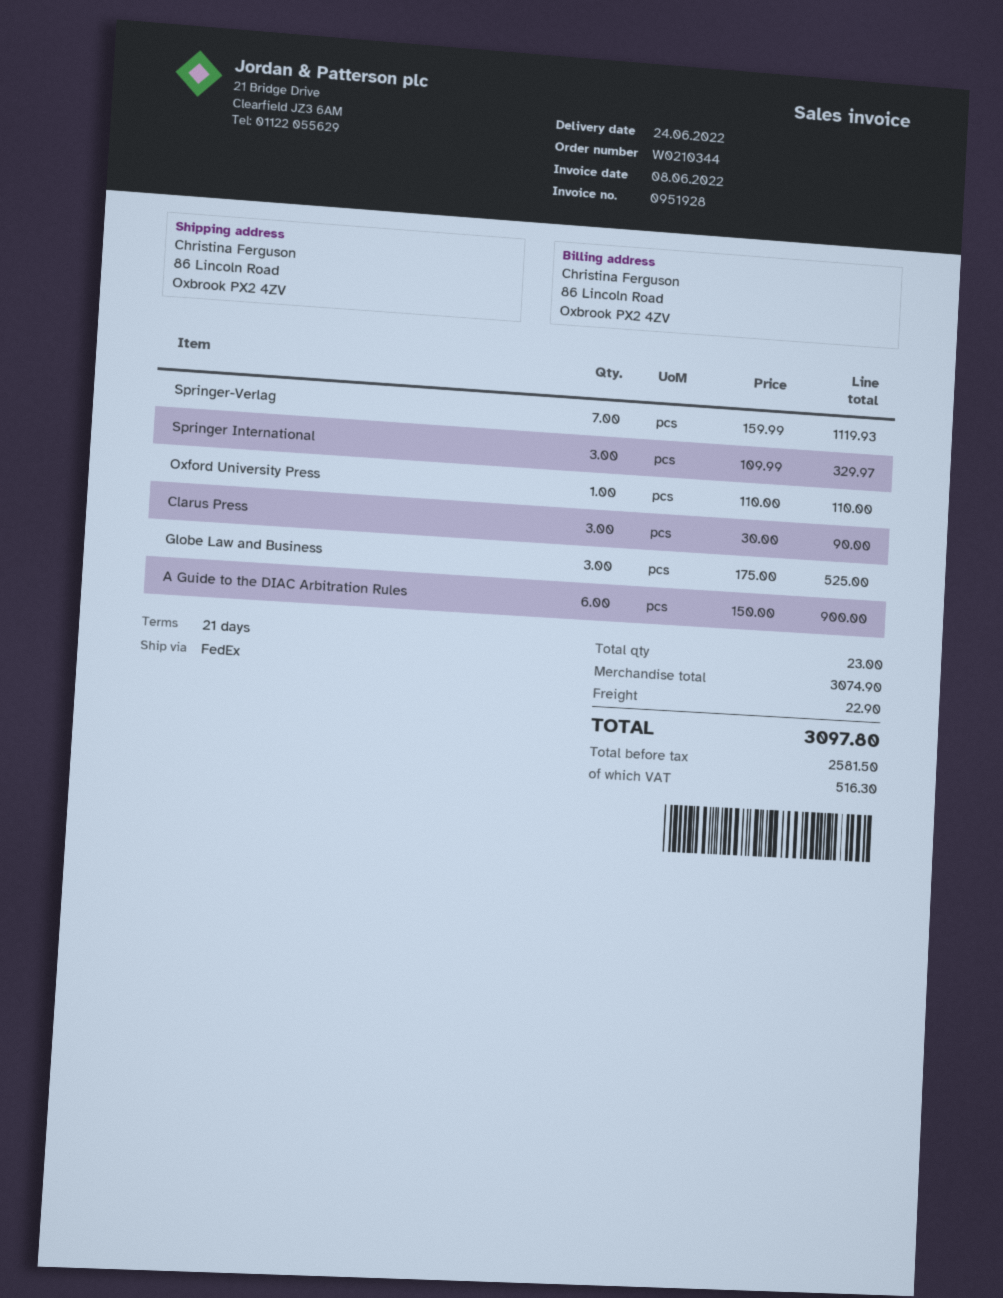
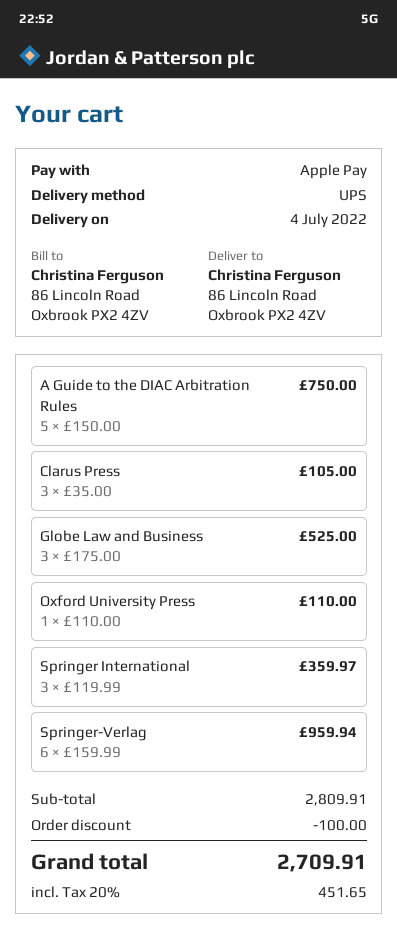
delivery date: 2022-06-24 -> 2022-07-04
shipping method: FedEx -> UPS
Springer-Verlag: 7 x 159.99 = 1119.93 -> 6 x 159.99 = 959.94
Springer International: 3 x 109.99 = 329.97 -> 3 x 119.99 = 359.97
Clarus Press: 3 x 30.00 = 90.00 -> 3 x 35.00 = 105.00
A Guide to the DIAC Arbitration Rules: 6 x 150.00 = 900.00 -> 5 x 150.00 = 750.00
subtotal: 3074.90 -> 2809.91
discount: none -> 100.00
shipping: 22.90 -> none
tax: 516.30 -> 451.65
total: 3097.80 -> 2709.91

